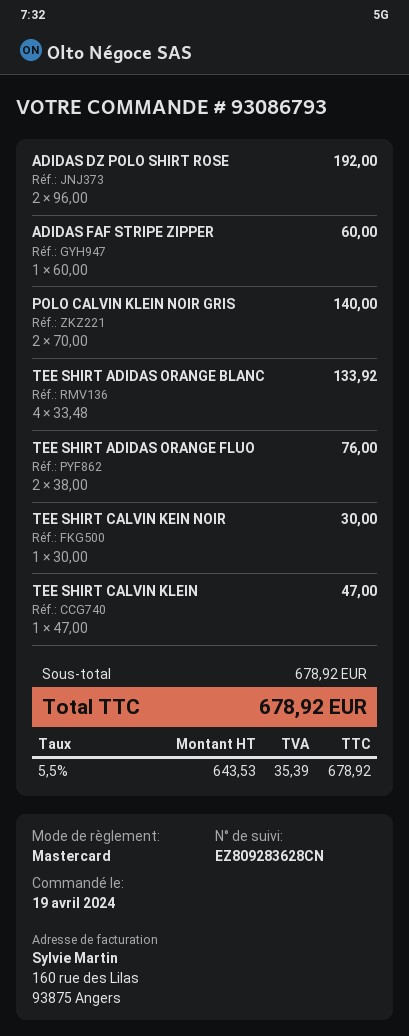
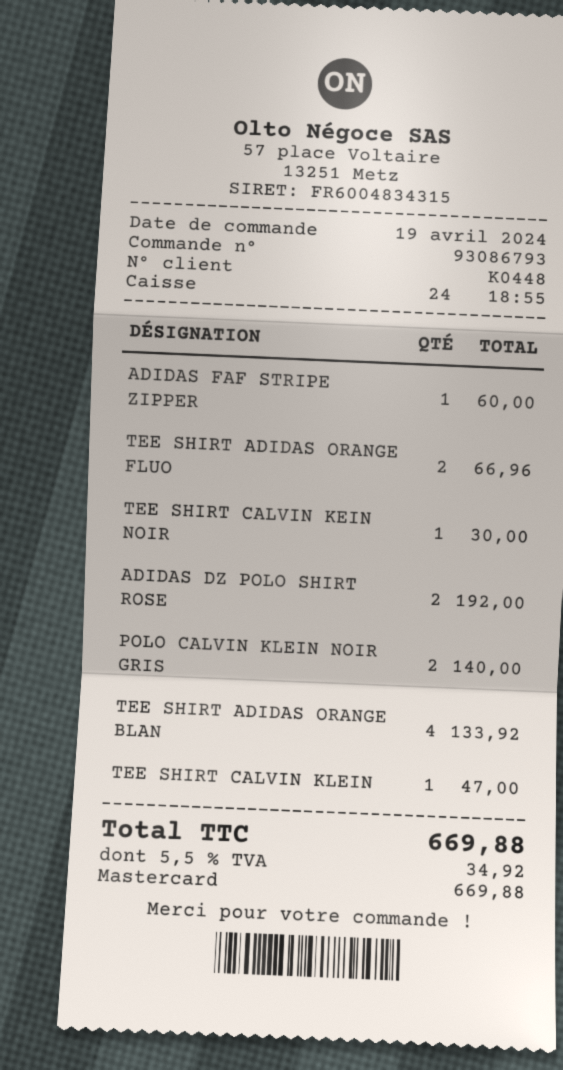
TEE SHIRT ADIDAS ORANGE FLUO: 2 for 76.00 -> 2 for 66.96
tax: 5.5% = 35.39 -> 5.5% = 34.92
total: 678.92 -> 669.88

